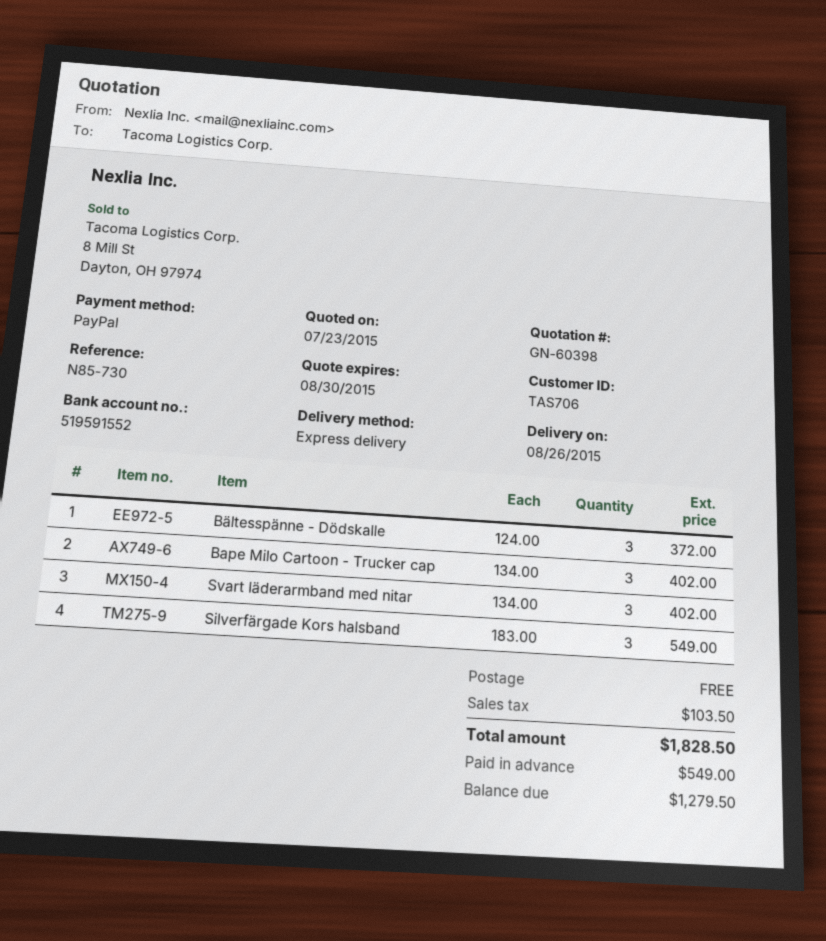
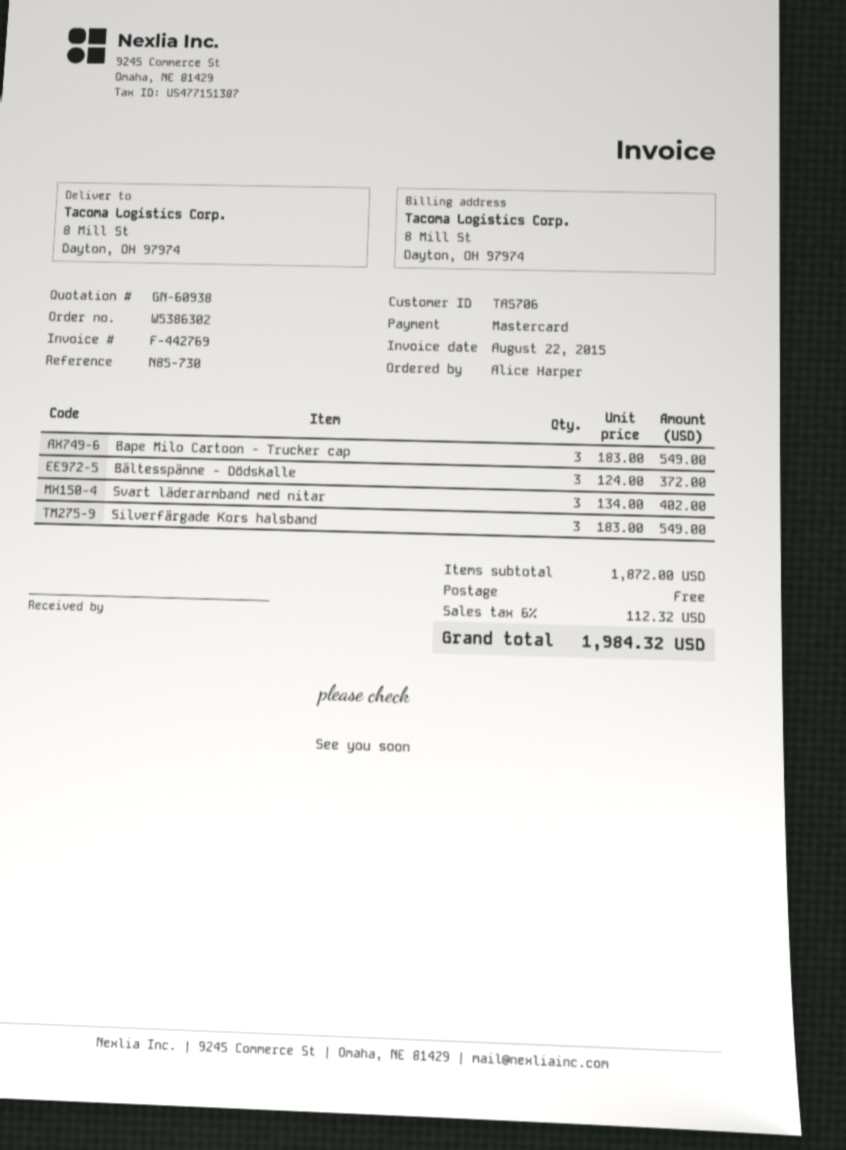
quote number: GN-60398 -> GN-60938
payment method: PayPal -> Mastercard
Bape Milo Cartoon - Trucker cap: 3 x 134.00 = 402.00 -> 3 x 183.00 = 549.00
tax: 103.50 -> 112.32
total: 1828.50 -> 1984.32

